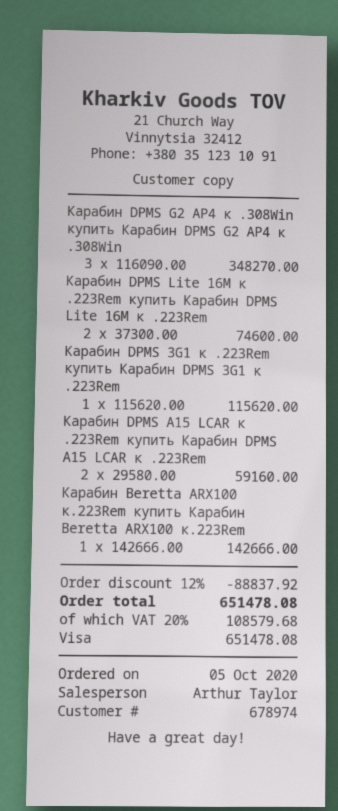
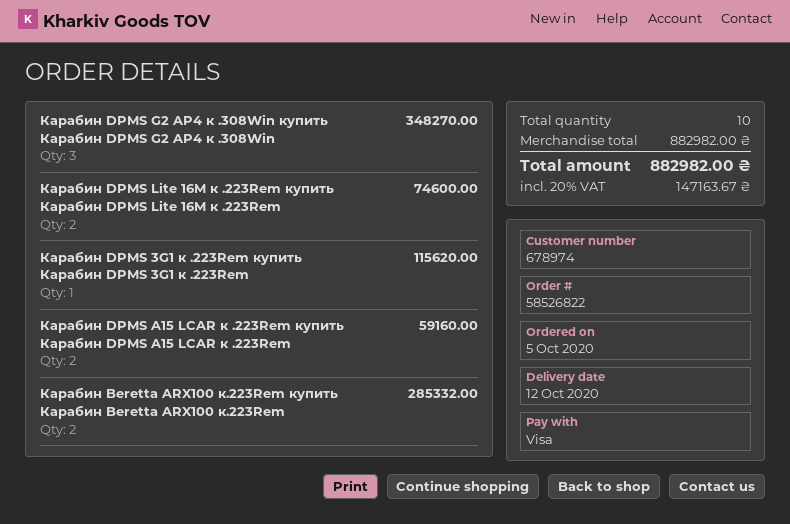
Карабин Beretta ARX100 к.223Rem купить Карабин Beretta ARX100 к.223Rem: 1 for 142666.00 -> 2 for 285332.00
discount: 12% = 88837.92 -> none
tax: 20% = 108579.68 -> 20% = 147163.67
total: 651478.08 -> 882982.00

